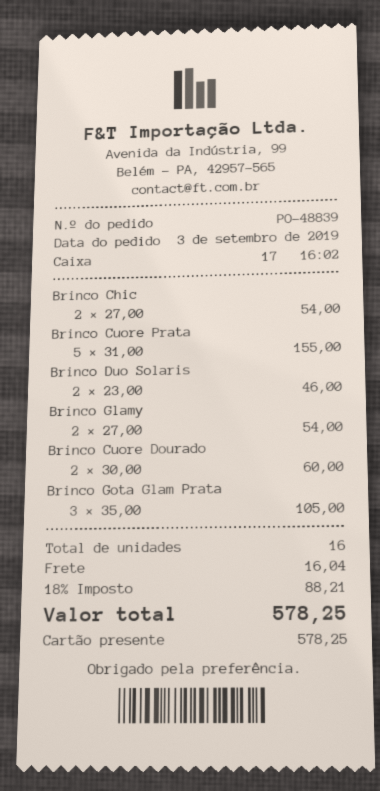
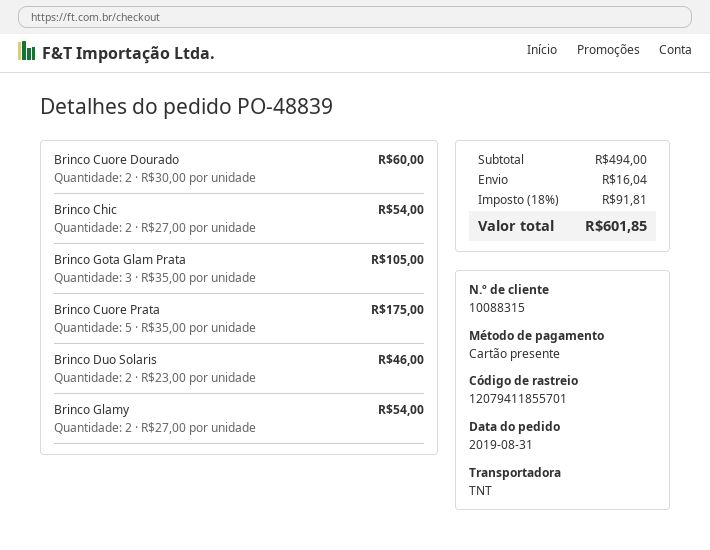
order date: 2019-09-03 -> 2019-08-31
Brinco Cuore Prata: 5 x 31.00 = 155.00 -> 5 x 35.00 = 175.00
tax: 18% = 88.21 -> 18% = 91.81
total: 578.25 -> 601.85

